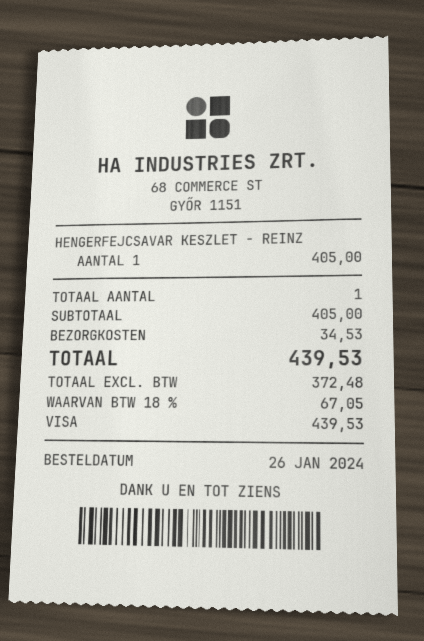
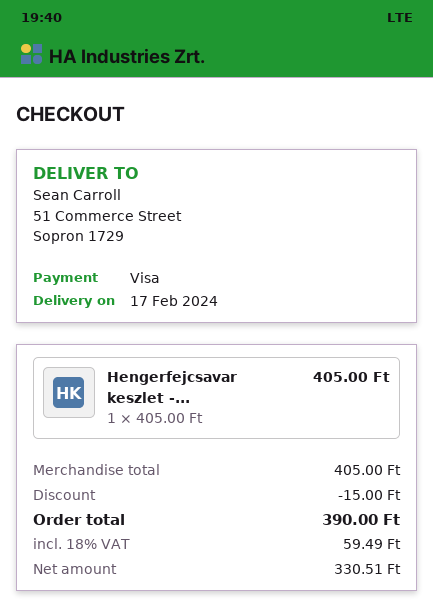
discount: none -> 15.00
shipping: 34.53 -> none
net: 372.48 -> 330.51
tax: 18% = 67.05 -> 18% = 59.49
total: 439.53 -> 390.00

